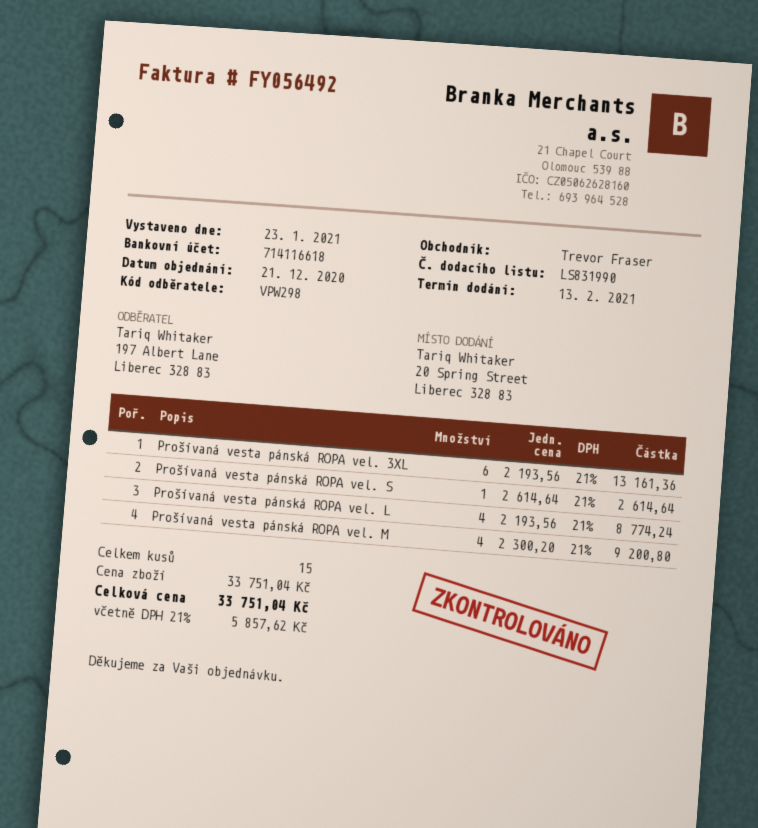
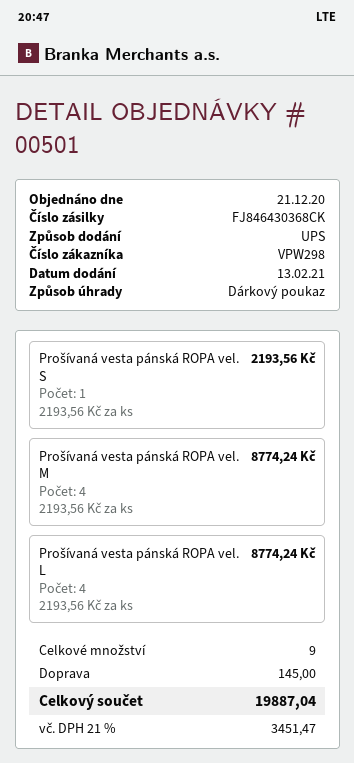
Prošívaná vesta pánská ROPA vel. 3XL: 6 x 2193.56 = 13161.36 -> none
Prošívaná vesta pánská ROPA vel. S: 1 x 2614.64 = 2614.64 -> 1 x 2193.56 = 2193.56
Prošívaná vesta pánská ROPA vel. M: 4 x 2300.20 = 9200.80 -> 4 x 2193.56 = 8774.24
total quantity: 15 -> 9
shipping: none -> 145.00
tax: 21% = 5857.62 -> 21% = 3451.47
total: 33751.04 -> 19887.04

